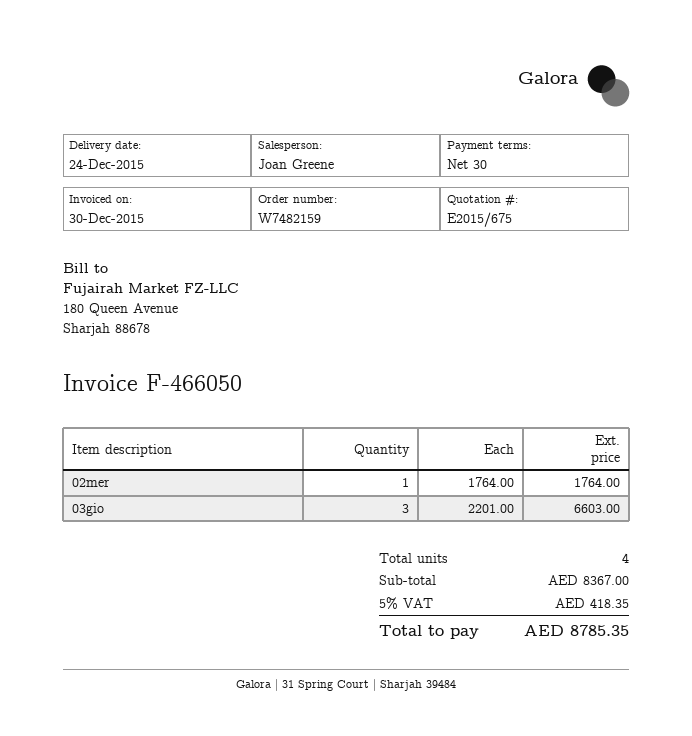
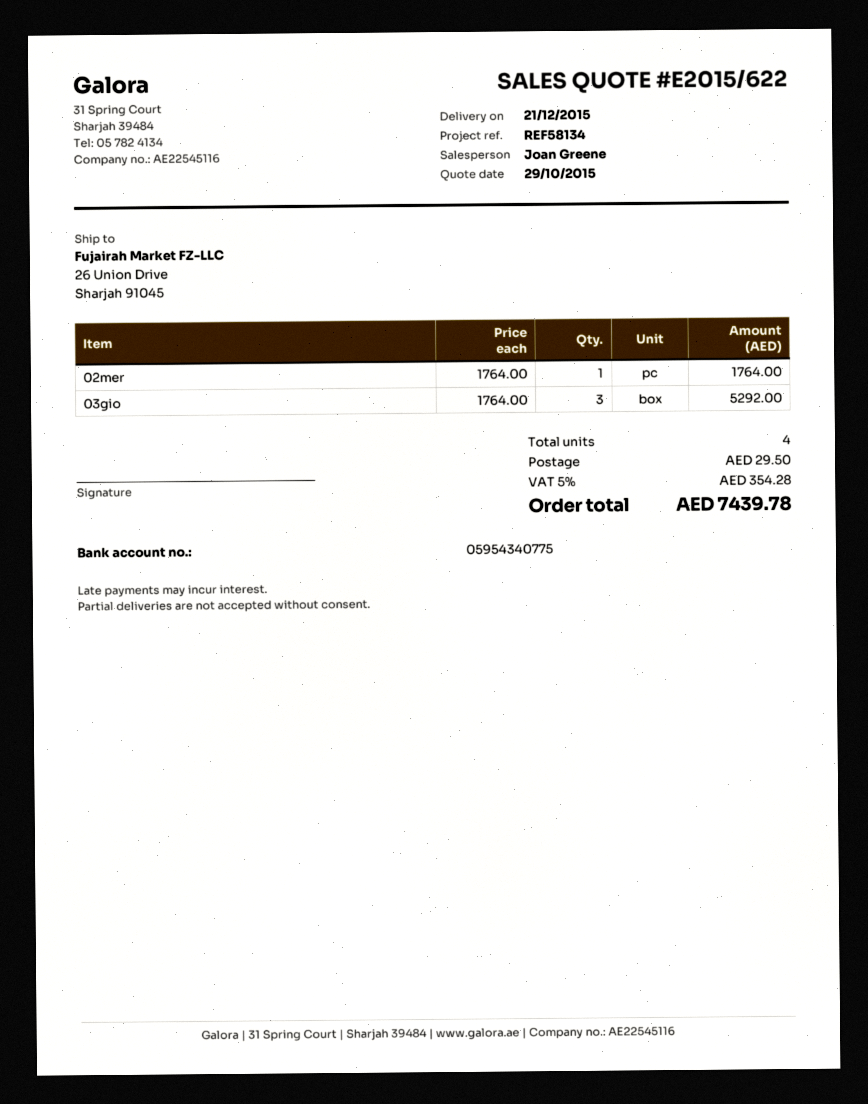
quote number: E2015/675 -> E2015/622
delivery date: 2015-12-24 -> 2015-12-21
03gio: 3 x 2201.00 = 6603.00 -> 3 x 1764.00 = 5292.00
shipping: none -> 29.50
tax: 5% = 418.35 -> 5% = 354.28
total: 8785.35 -> 7439.78

